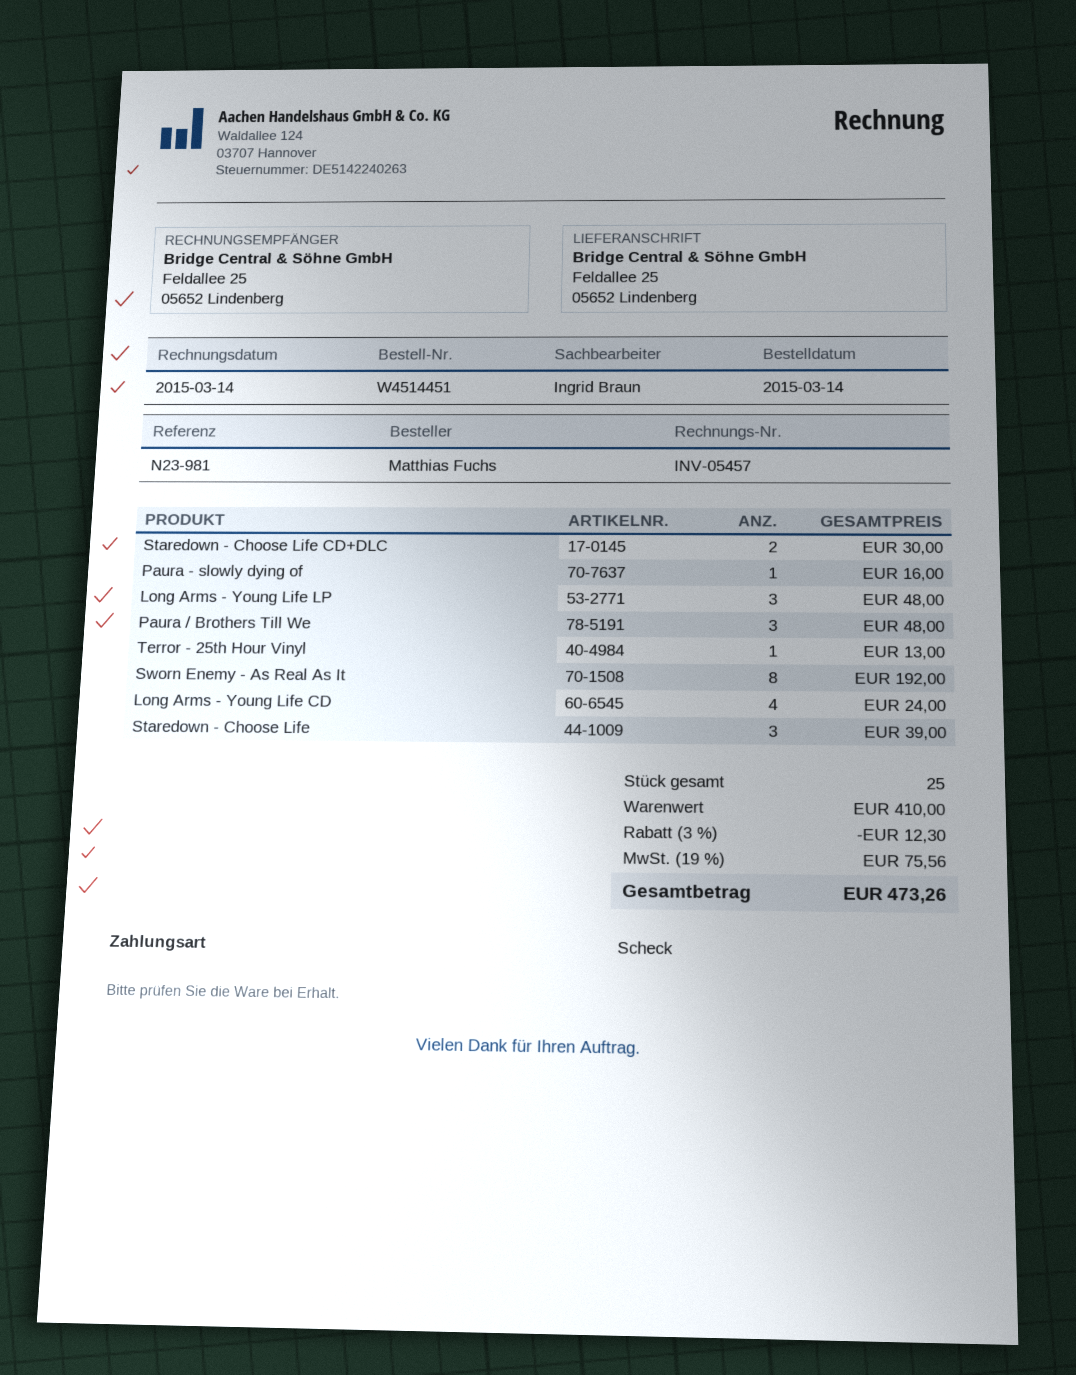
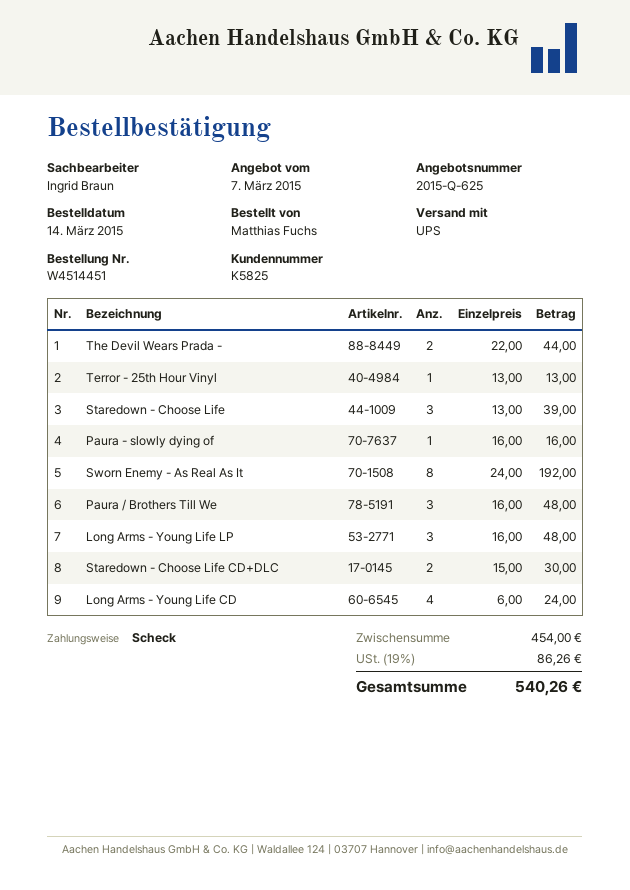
The Devil Wears Prada -: none -> 2 for 44.00
subtotal: 410.00 -> 454.00
discount: 3% = 12.30 -> none
tax: 19% = 75.56 -> 19% = 86.26
total: 473.26 -> 540.26

